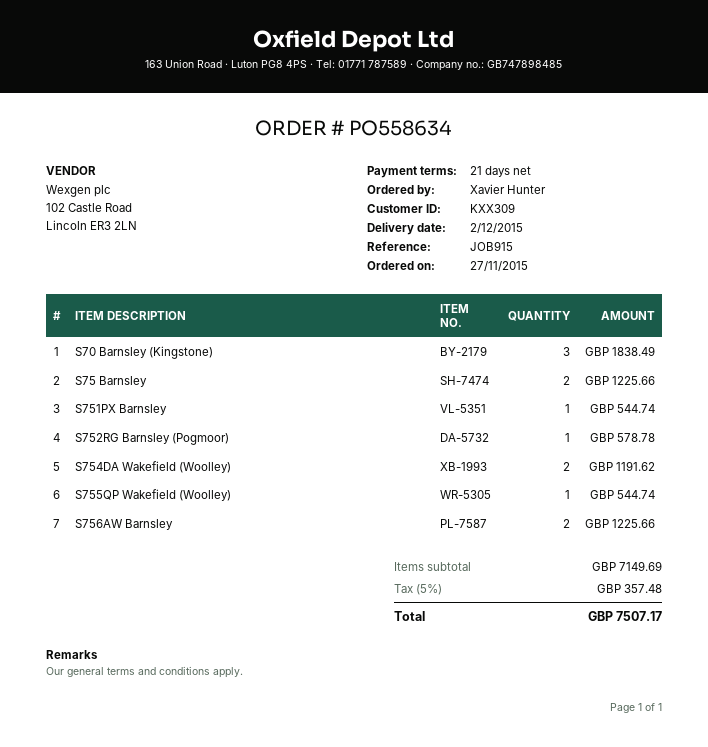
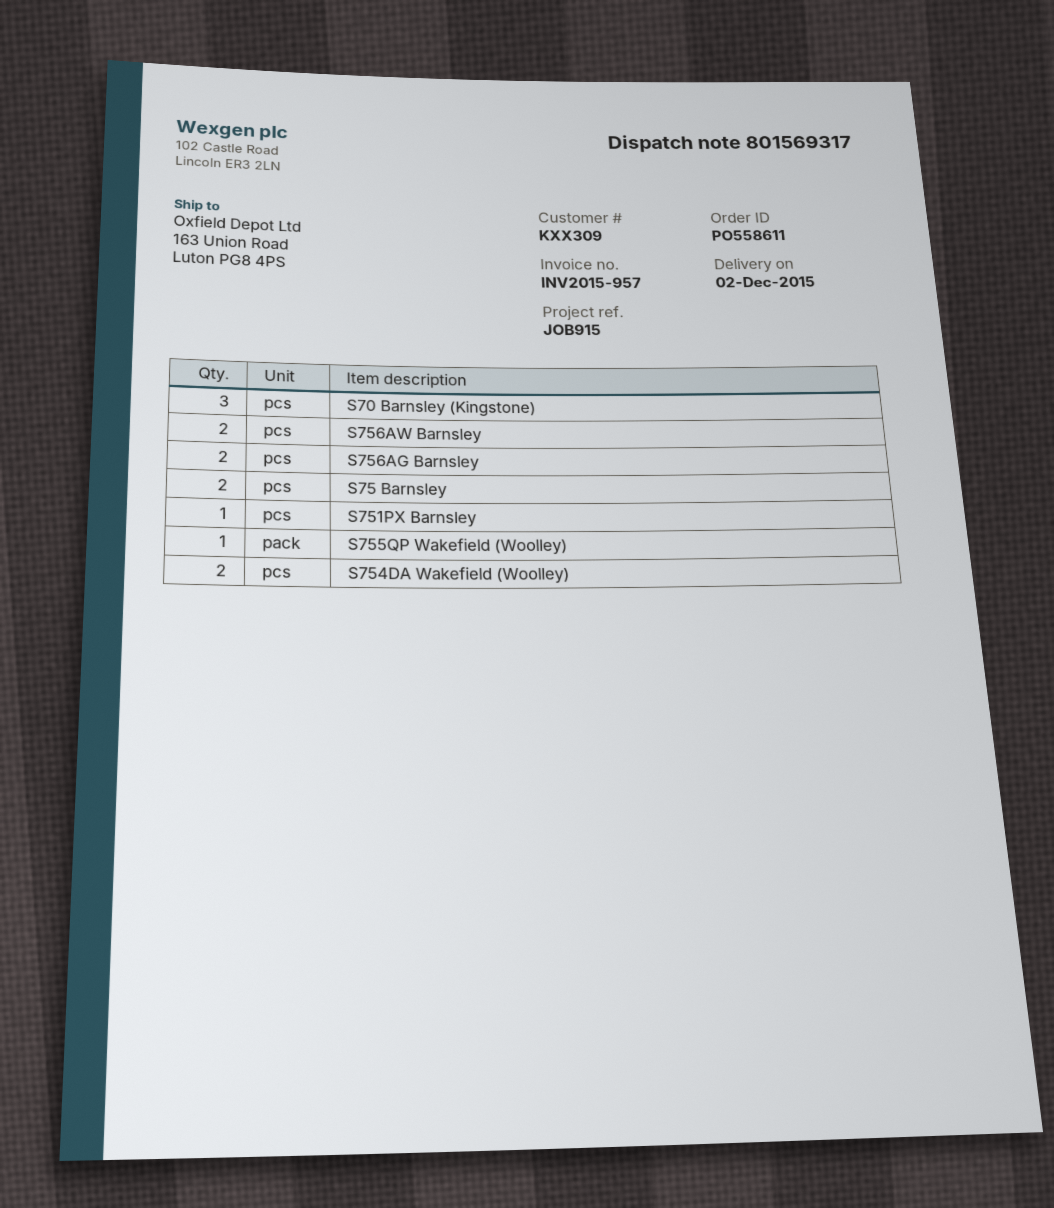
order number: PO558634 -> PO558611
S752RG Barnsley (Pogmoor): 1 -> none
S756AG Barnsley: none -> 2

